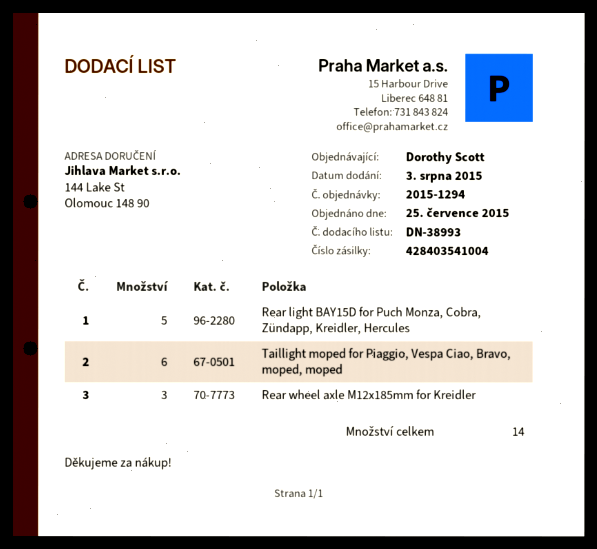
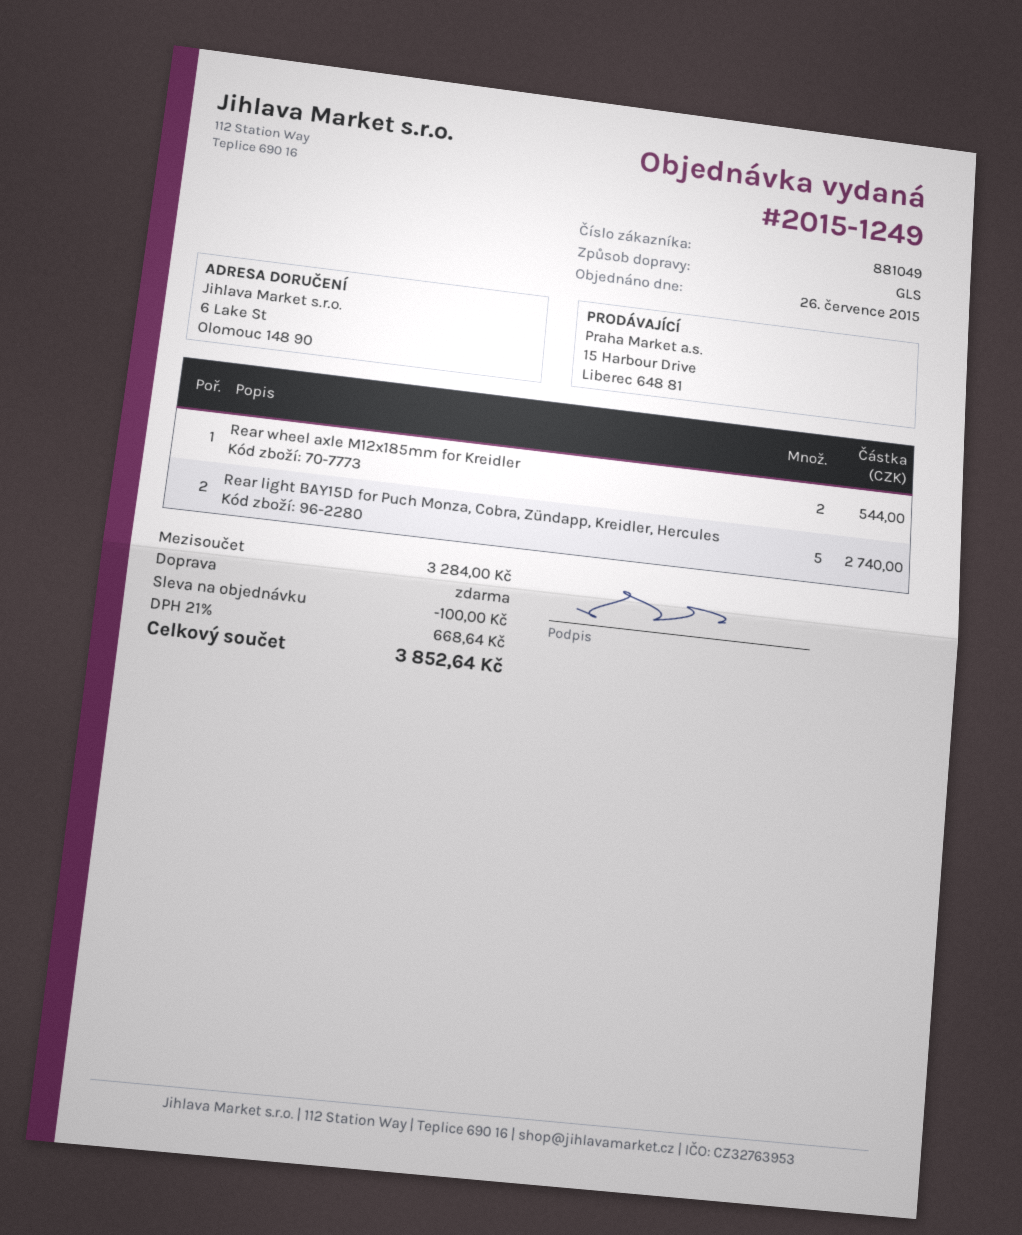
order number: 2015-1294 -> 2015-1249
order date: 2015-07-25 -> 2015-07-26
ship to: 144 Lake St, Olomouc 148 90 -> 6 Lake St, Olomouc 148 90
Taillight moped for Piaggio, Vespa Ciao, Bravo, moped, moped: 6 -> none
Rear wheel axle M12x185mm for Kreidler: 3 -> 2

